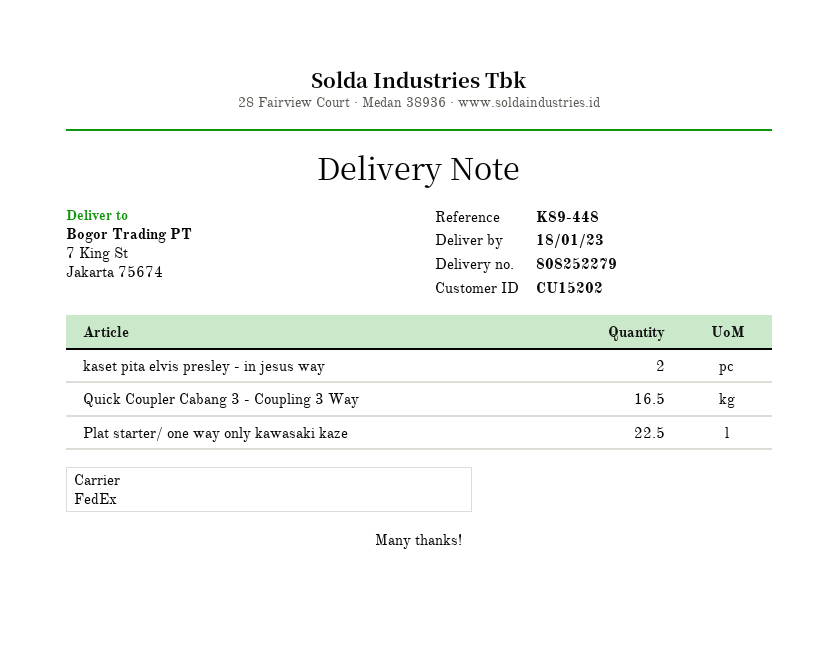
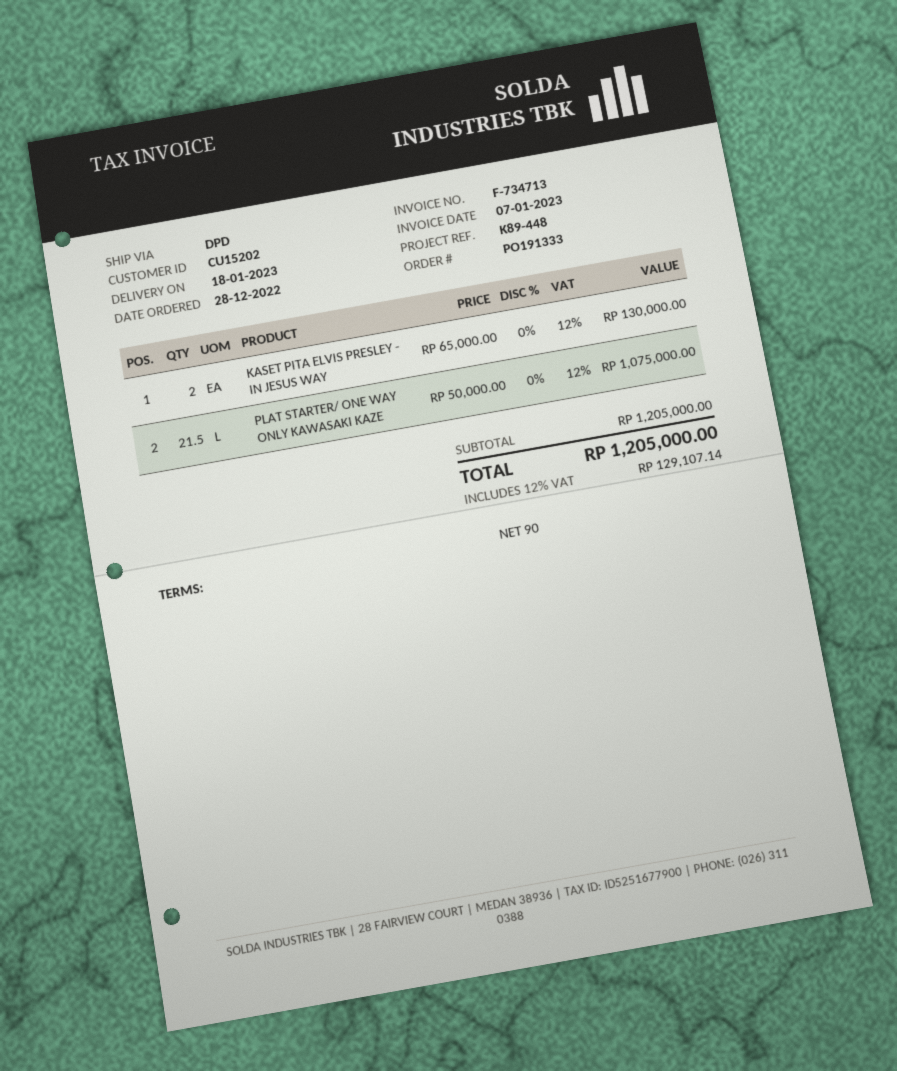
shipping method: FedEx -> DPD
Quick Coupler Cabang 3 - Coupling 3 Way: 16.5 -> none
Plat starter/ one way only kawasaki kaze: 22.5 -> 21.5

